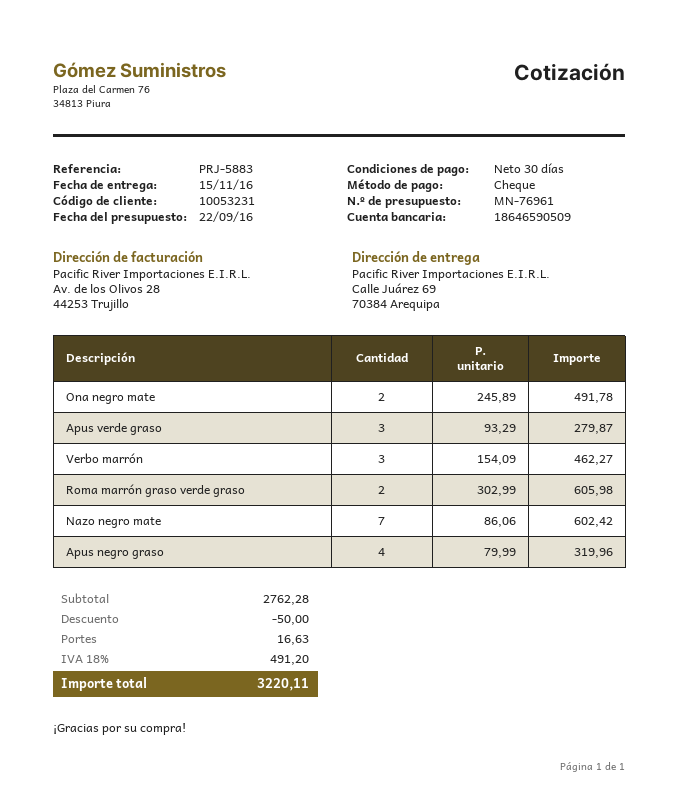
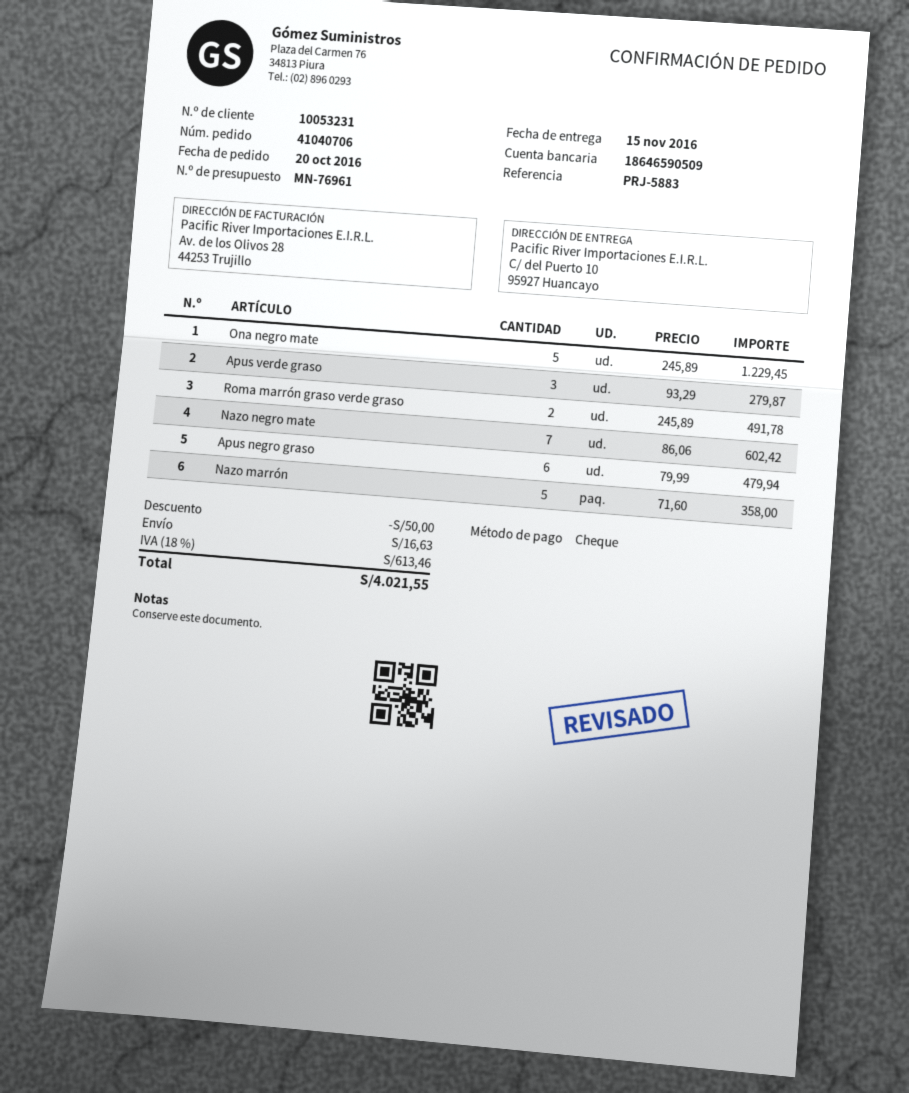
ship to: Calle Juárez 69, 70384 Arequipa -> C/ del Puerto 10, 95927 Huancayo
Ona negro mate: 2 x 245.89 = 491.78 -> 5 x 245.89 = 1229.45
Verbo marrón: 3 x 154.09 = 462.27 -> none
Roma marrón graso verde graso: 2 x 302.99 = 605.98 -> 2 x 245.89 = 491.78
Apus negro graso: 4 x 79.99 = 319.96 -> 6 x 79.99 = 479.94
Nazo marrón: none -> 5 x 71.60 = 358.00
tax: 18% = 491.20 -> 18% = 613.46
total: 3220.11 -> 4021.55

